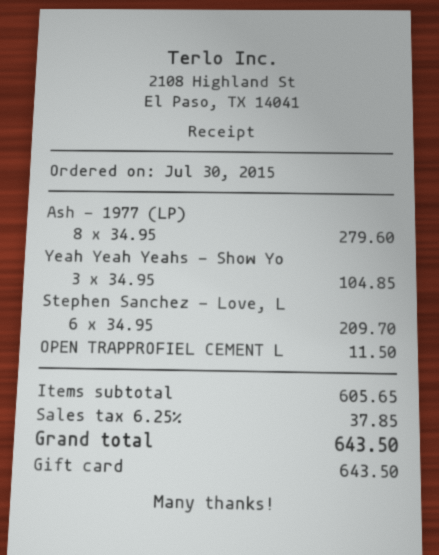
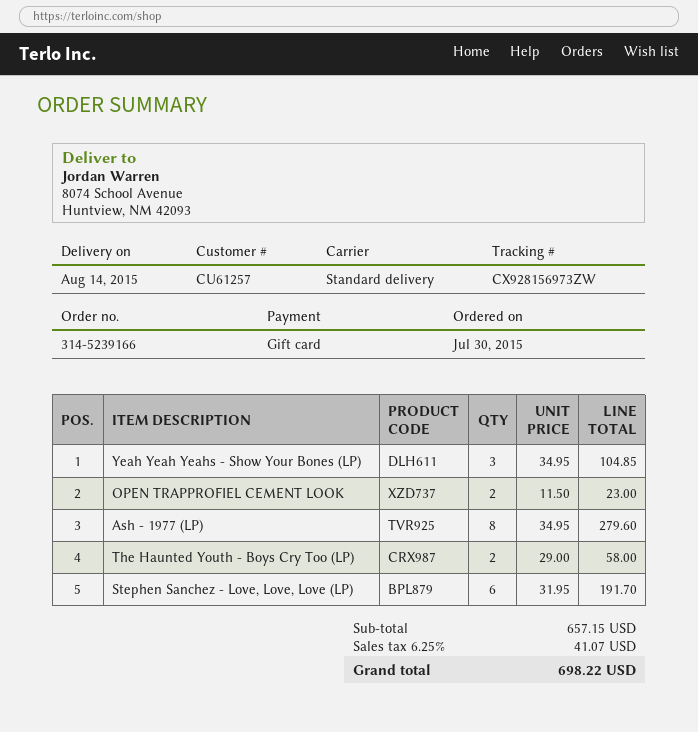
Stephen Sanchez - Love, L: 6 x 34.95 = 209.70 -> 6 x 31.95 = 191.70
OPEN TRAPPROFIEL CEMENT L: 1 x 11.50 = 11.50 -> 2 x 11.50 = 23.00
The Haunted Youth - Boys Cry Too (LP): none -> 2 x 29.00 = 58.00
subtotal: 605.65 -> 657.15
tax: 6.25% = 37.85 -> 6.25% = 41.07
total: 643.50 -> 698.22

